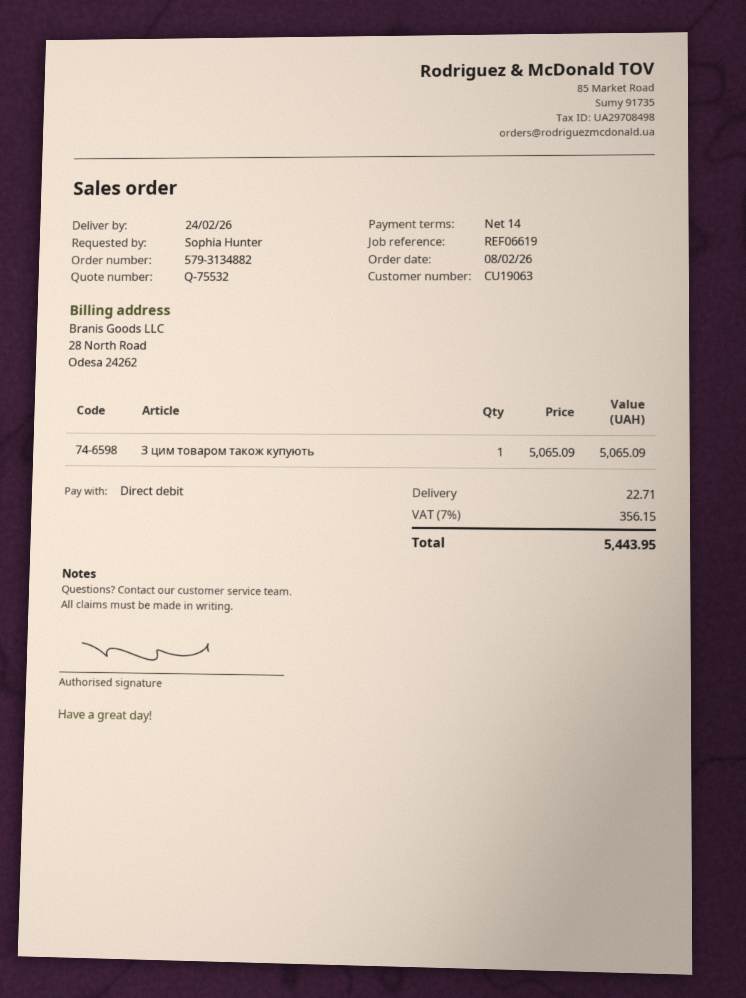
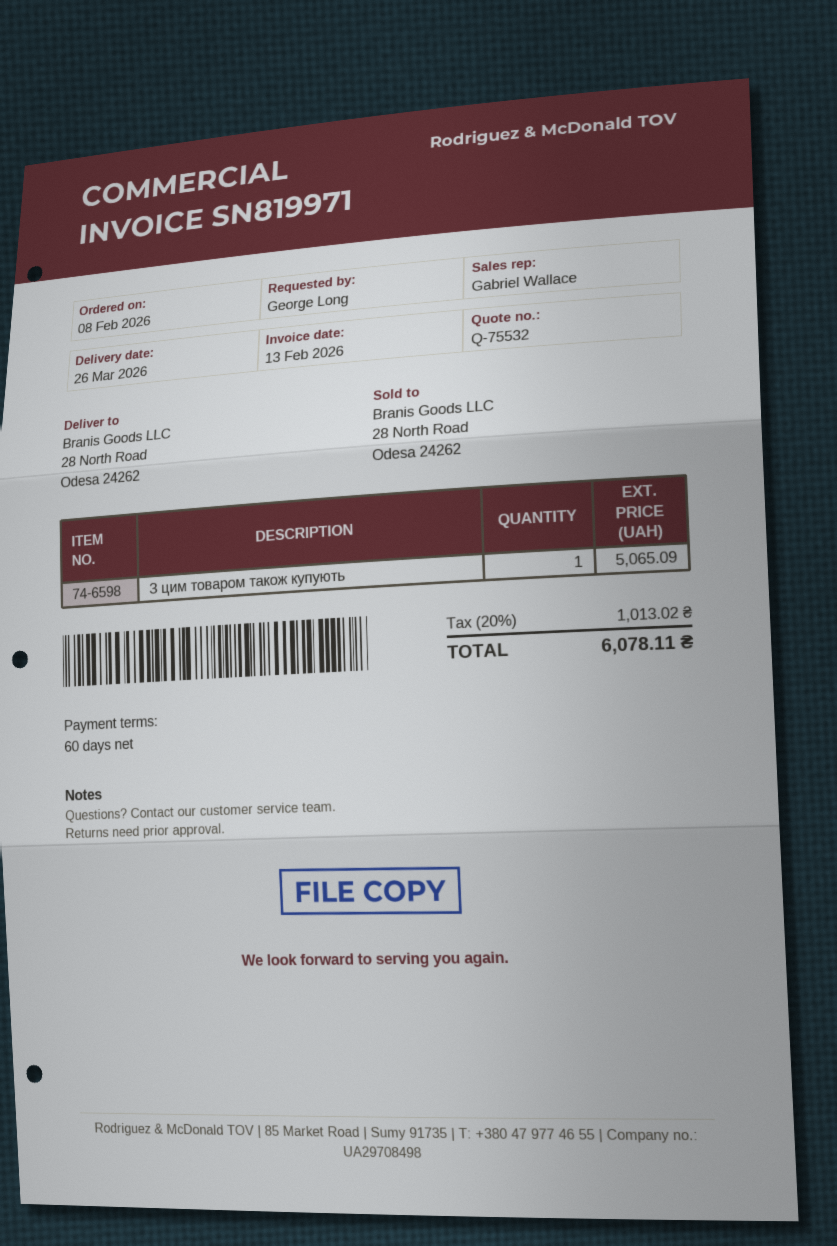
delivery date: 2026-02-24 -> 2026-03-26
payment terms: 14 days -> 60 days
ordered by: Sophia Hunter -> George Long
shipping: 22.71 -> none
tax: 7% = 356.15 -> 20% = 1013.02
total: 5443.95 -> 6078.11

